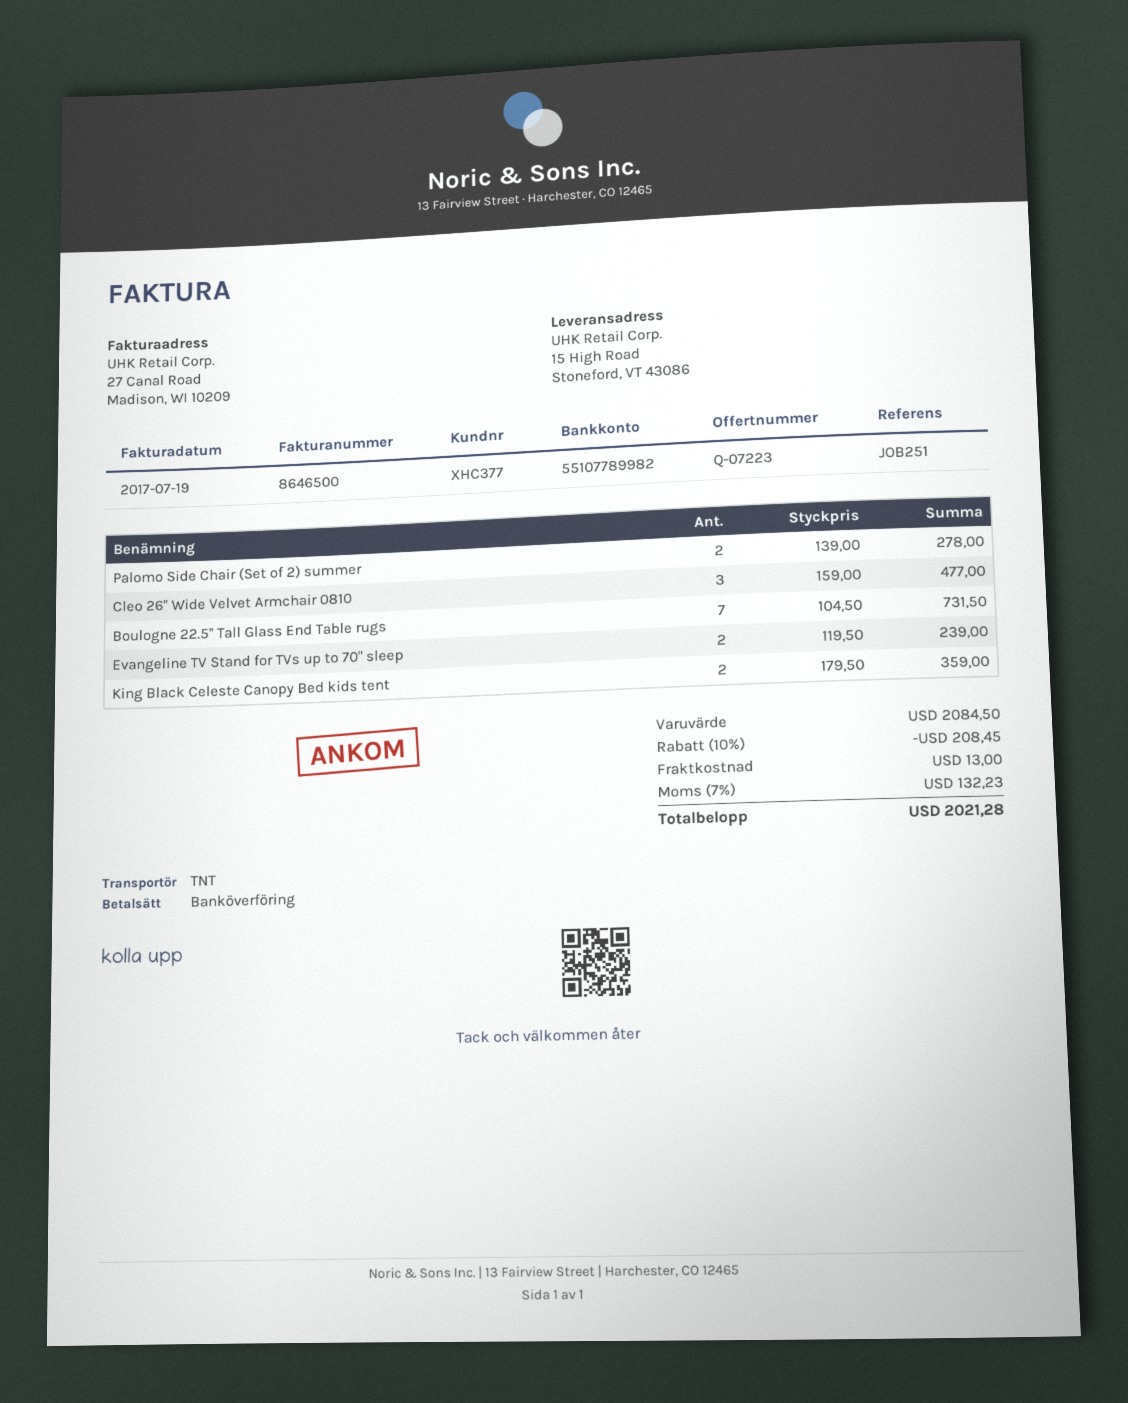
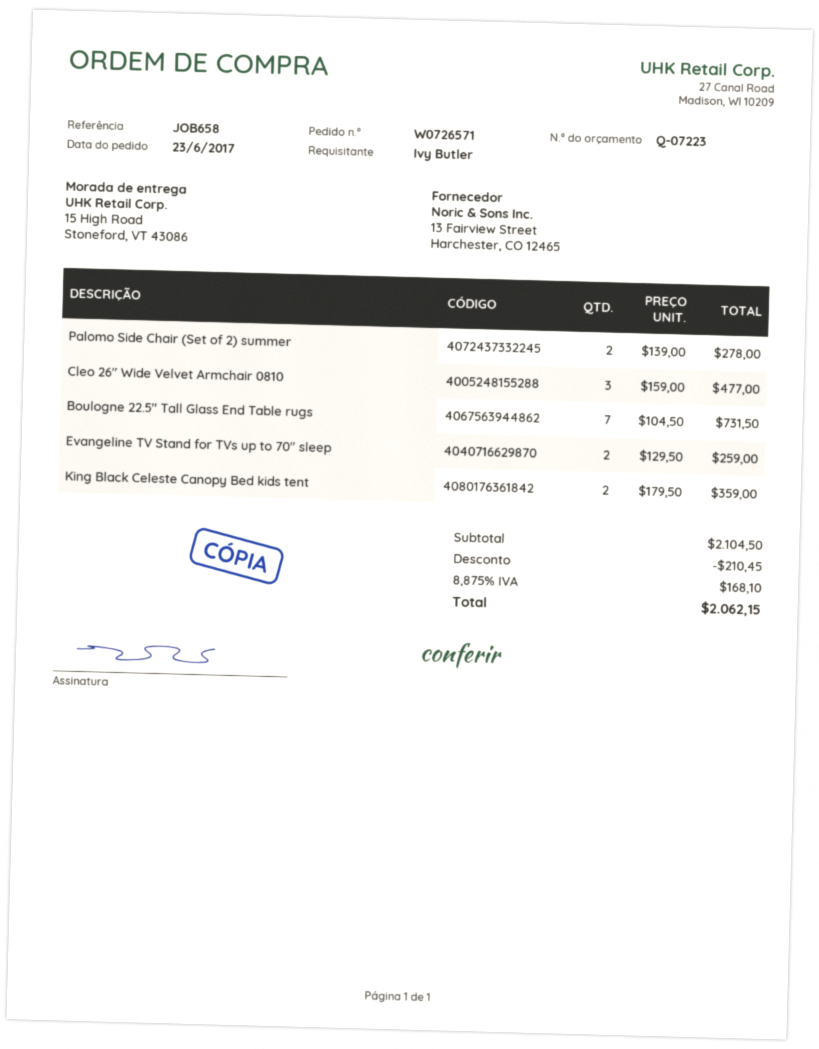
reference: JOB251 -> JOB658
Evangeline TV Stand for TVs up to 70" sleep: 2 x 119.50 = 239.00 -> 2 x 129.50 = 259.00
subtotal: 2084.50 -> 2104.50
discount: 208.45 -> 210.45
shipping: 13.00 -> none
tax: 7% = 132.23 -> 8.875% = 168.10
total: 2021.28 -> 2062.15

